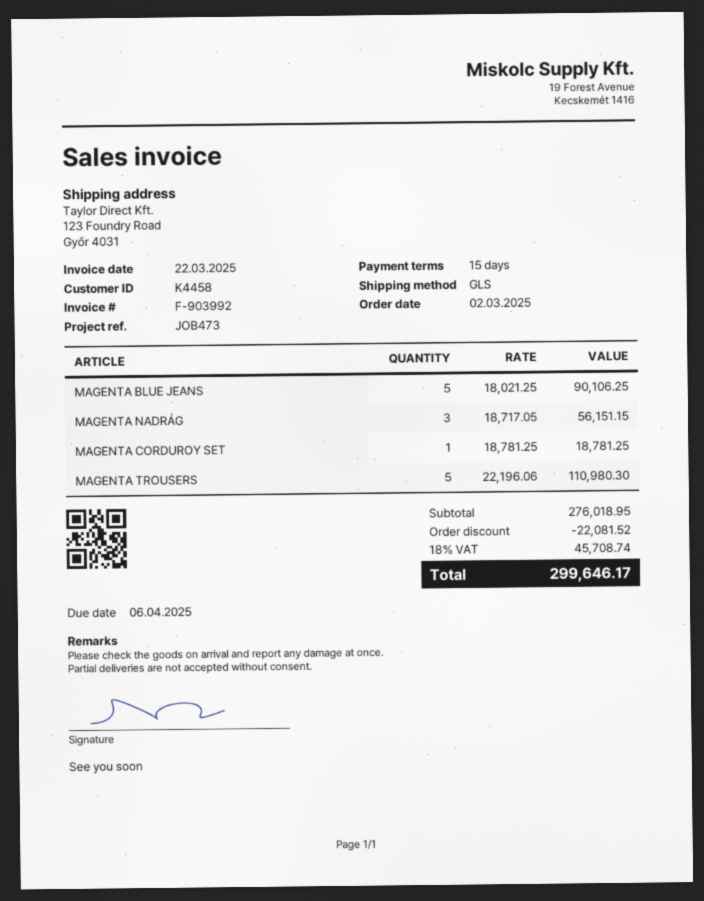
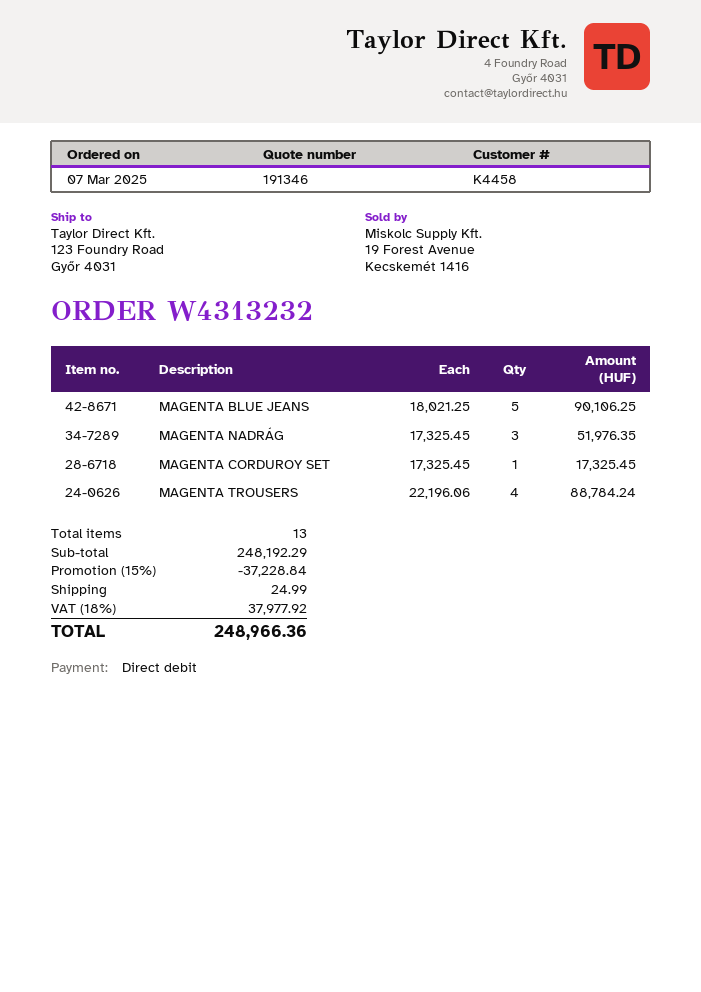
order date: 2025-03-02 -> 2025-03-07
MAGENTA NADRÁG: 3 x 18717.05 = 56151.15 -> 3 x 17325.45 = 51976.35
MAGENTA CORDUROY SET: 1 x 18781.25 = 18781.25 -> 1 x 17325.45 = 17325.45
MAGENTA TROUSERS: 5 x 22196.06 = 110980.30 -> 4 x 22196.06 = 88784.24
subtotal: 276018.95 -> 248192.29
discount: 22081.52 -> 37228.84
shipping: none -> 24.99
tax: 18% = 45708.74 -> 18% = 37977.92
total: 299646.17 -> 248966.36

